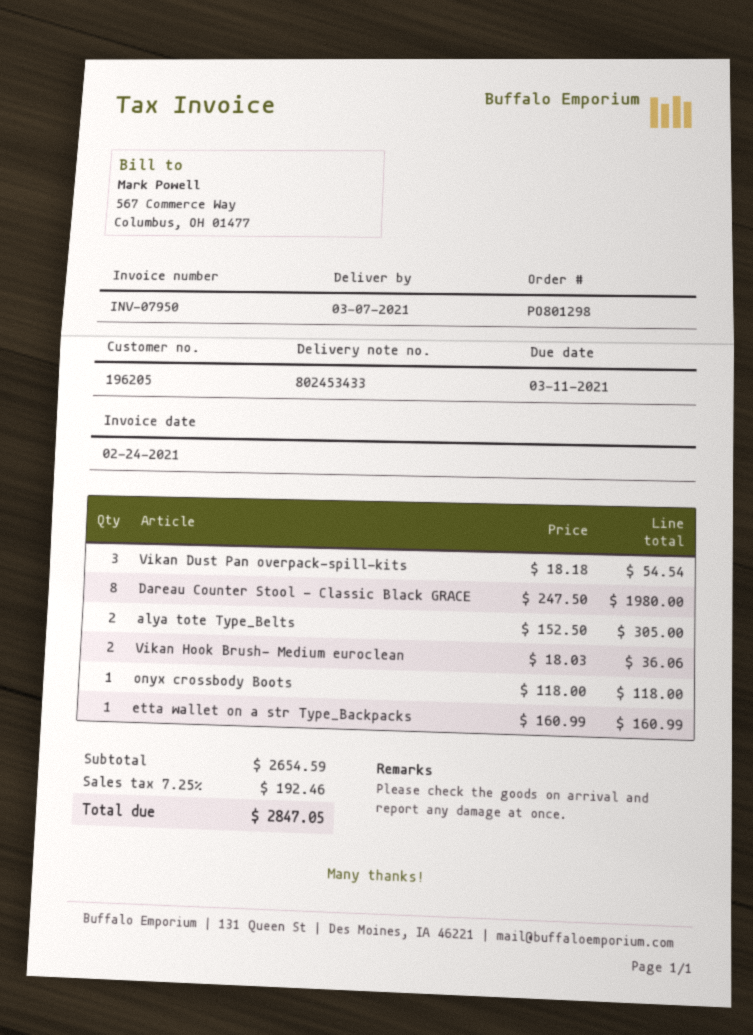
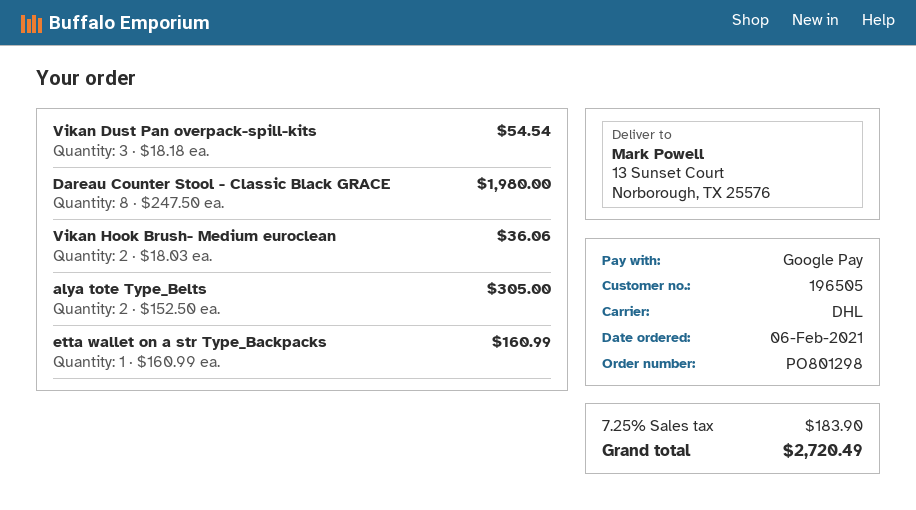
customer number: 196205 -> 196505
onyx crossbody Boots: 1 x 118.00 = 118.00 -> none
tax: 7.25% = 192.46 -> 7.25% = 183.90
total: 2847.05 -> 2720.49

